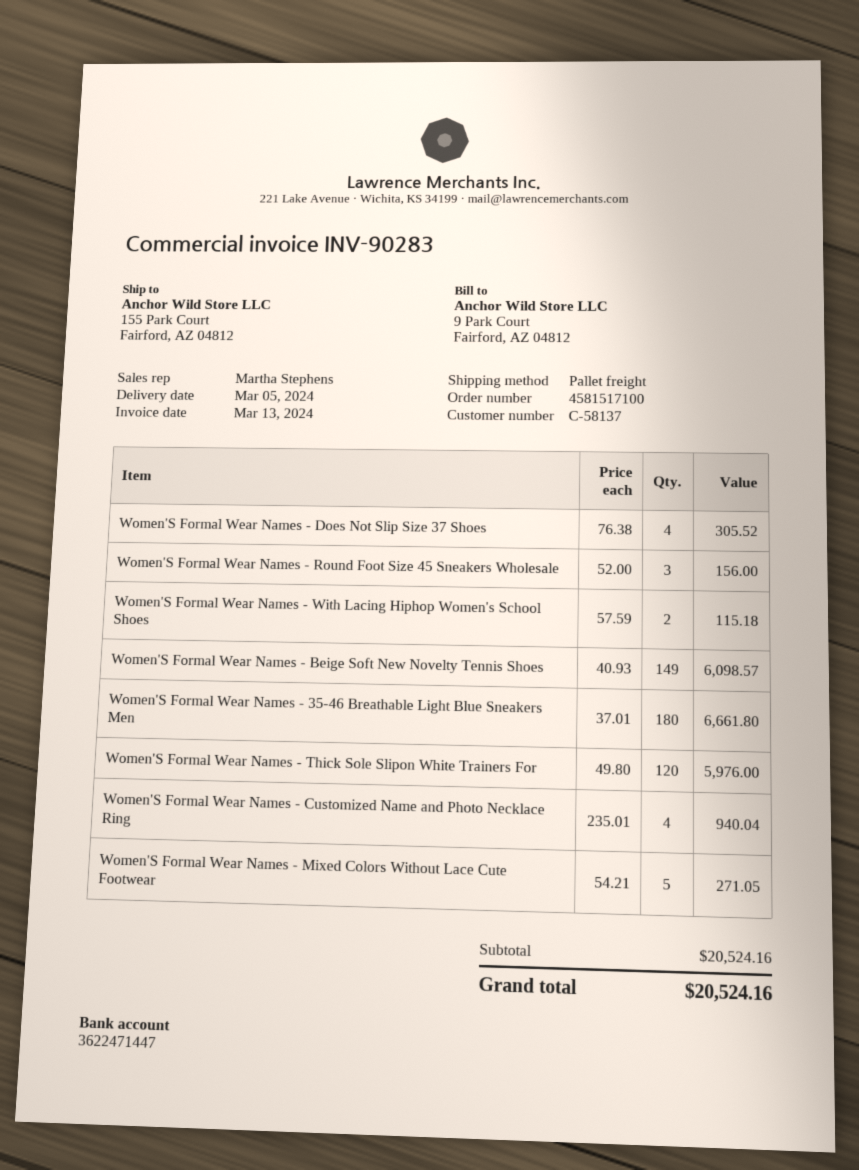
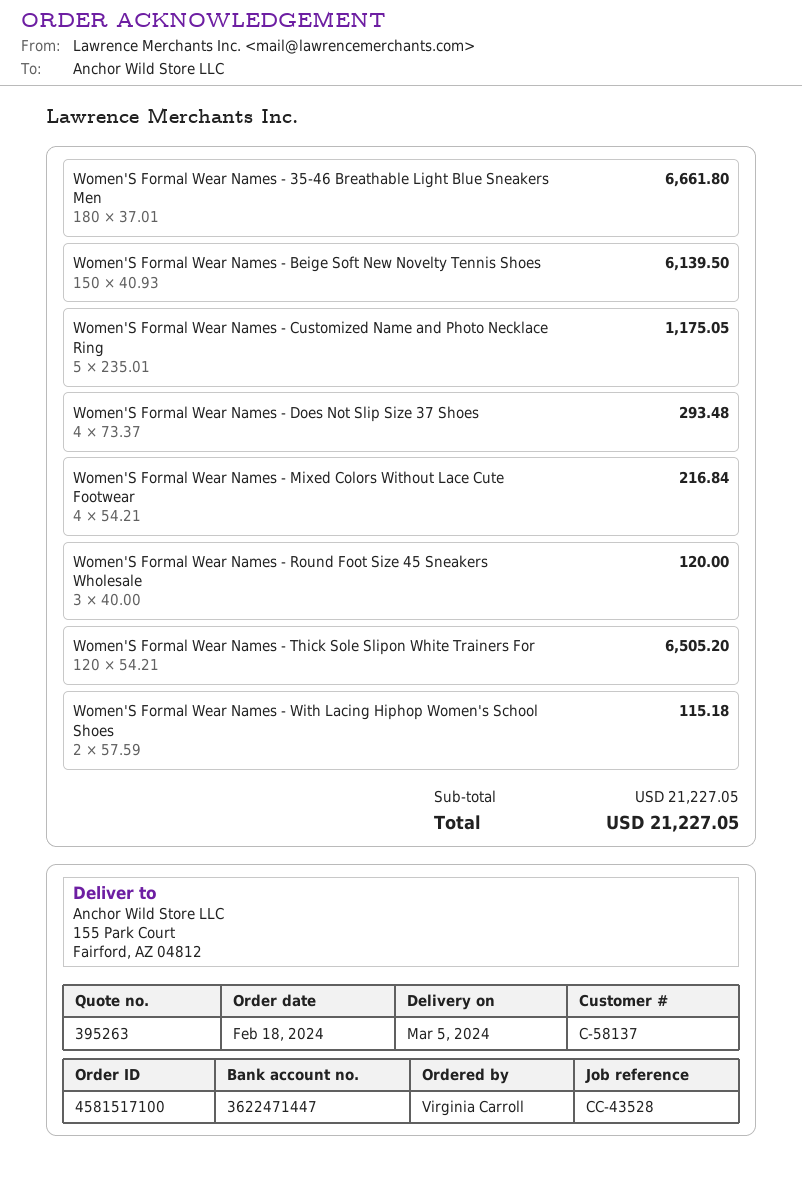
Women'S Formal Wear Names - Does Not Slip Size 37 Shoes: 4 x 76.38 = 305.52 -> 4 x 73.37 = 293.48
Women'S Formal Wear Names - Round Foot Size 45 Sneakers Wholesale: 3 x 52.00 = 156.00 -> 3 x 40.00 = 120.00
Women'S Formal Wear Names - Beige Soft New Novelty Tennis Shoes: 149 x 40.93 = 6098.57 -> 150 x 40.93 = 6139.50
Women'S Formal Wear Names - Thick Sole Slipon White Trainers For: 120 x 49.80 = 5976.00 -> 120 x 54.21 = 6505.20
Women'S Formal Wear Names - Customized Name and Photo Necklace Ring: 4 x 235.01 = 940.04 -> 5 x 235.01 = 1175.05
Women'S Formal Wear Names - Mixed Colors Without Lace Cute Footwear: 5 x 54.21 = 271.05 -> 4 x 54.21 = 216.84
subtotal: 20524.16 -> 21227.05
total: 20524.16 -> 21227.05

